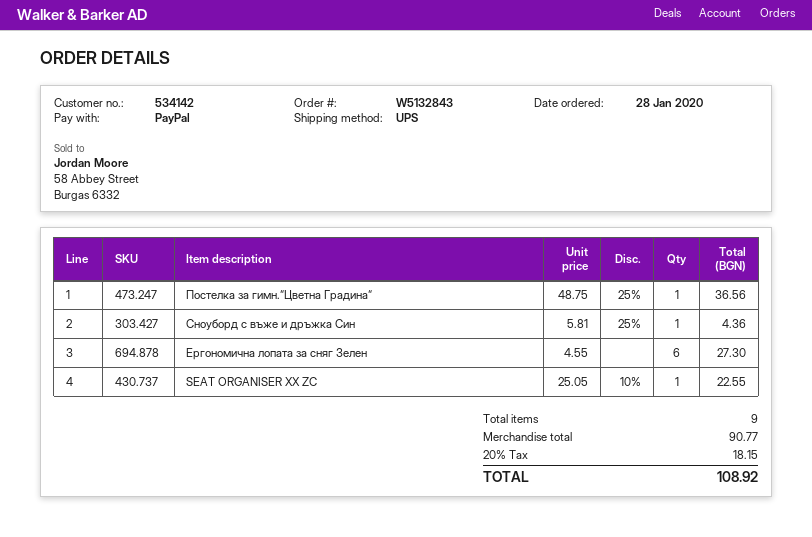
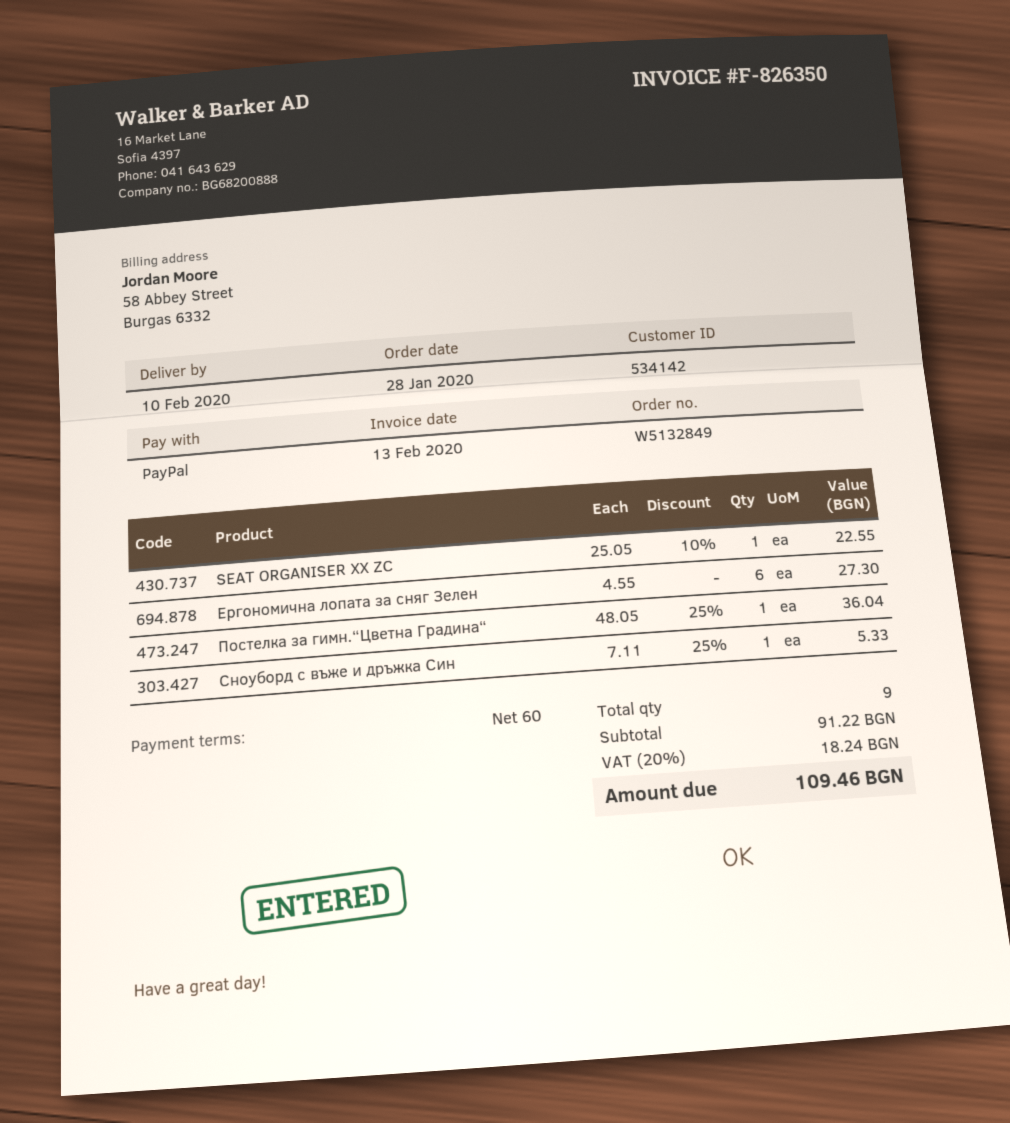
order number: W5132843 -> W5132849
Постелка за гимн.“Цветна Градина“: 1 x 48.75 - 25% = 36.56 -> 1 x 48.05 - 25% = 36.04
Сноуборд с въже и дръжка Син: 1 x 5.81 - 25% = 4.36 -> 1 x 7.11 - 25% = 5.33
subtotal: 90.77 -> 91.22
tax: 20% = 18.15 -> 20% = 18.24
total: 108.92 -> 109.46

